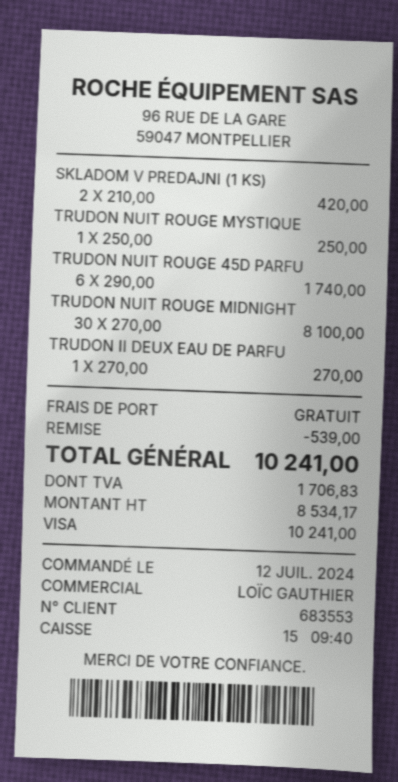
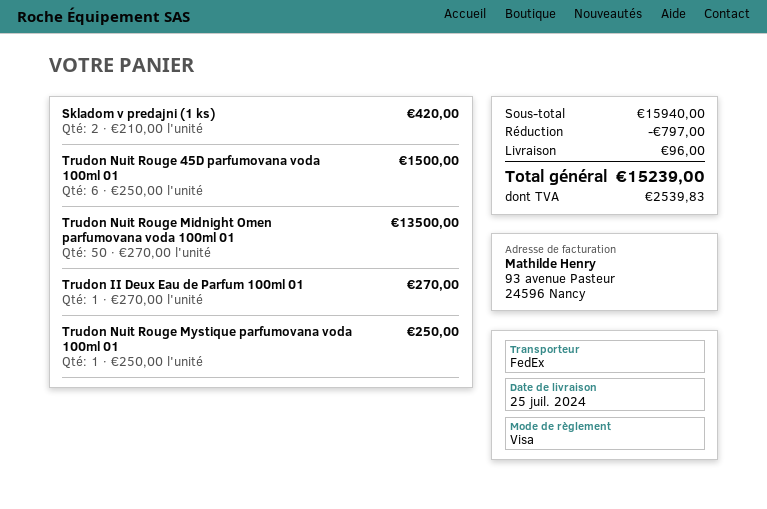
TRUDON NUIT ROUGE 45D PARFU: 6 x 290.00 = 1740.00 -> 6 x 250.00 = 1500.00
TRUDON NUIT ROUGE MIDNIGHT: 30 x 270.00 = 8100.00 -> 50 x 270.00 = 13500.00
discount: 539.00 -> 797.00
shipping: 0.00 -> 96.00
tax: 1706.83 -> 2539.83
total: 10241.00 -> 15239.00

